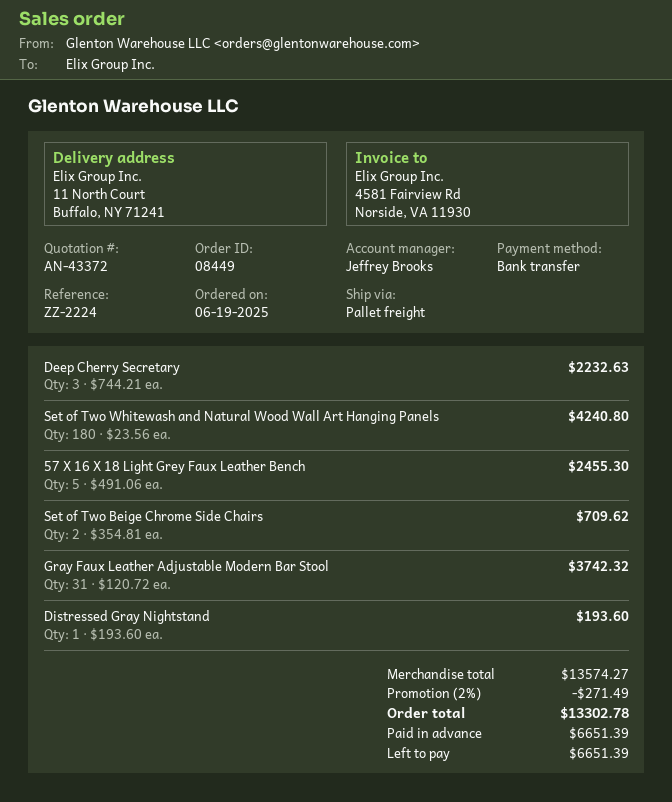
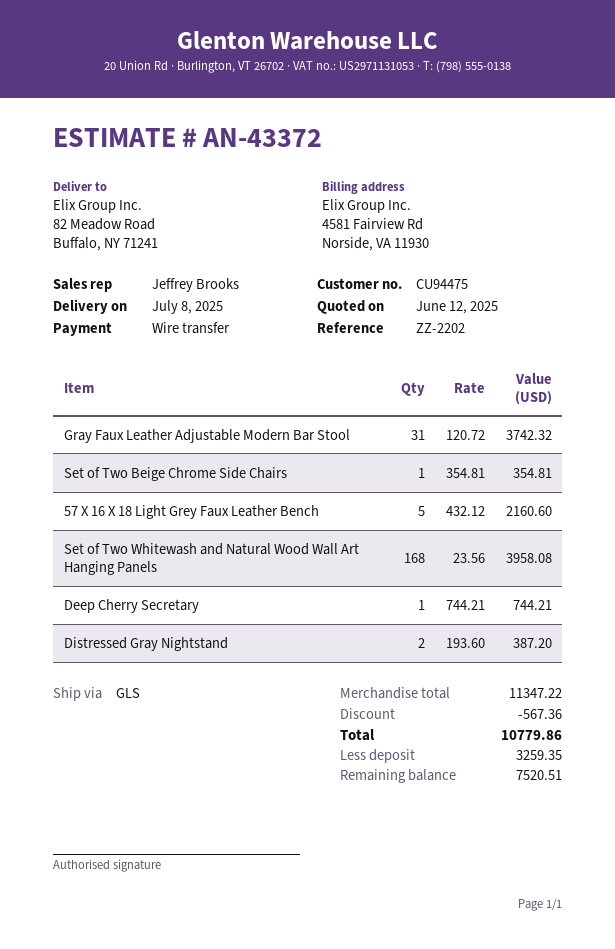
reference: ZZ-2224 -> ZZ-2202
shipping method: pallet freight -> GLS
ship to: 11 North Court, Buffalo, NY 71241 -> 82 Meadow Road, Buffalo, NY 71241
Deep Cherry Secretary: 3 x 744.21 = 2232.63 -> 1 x 744.21 = 744.21
Set of Two Whitewash and Natural Wood Wall Art Hanging Panels: 180 x 23.56 = 4240.80 -> 168 x 23.56 = 3958.08
57 X 16 X 18 Light Grey Faux Leather Bench: 5 x 491.06 = 2455.30 -> 5 x 432.12 = 2160.60
Set of Two Beige Chrome Side Chairs: 2 x 354.81 = 709.62 -> 1 x 354.81 = 354.81
Distressed Gray Nightstand: 1 x 193.60 = 193.60 -> 2 x 193.60 = 387.20
subtotal: 13574.27 -> 11347.22
discount: 271.49 -> 567.36
total: 13302.78 -> 10779.86
deposit: 6651.39 -> 3259.35
balance: 6651.39 -> 7520.51

